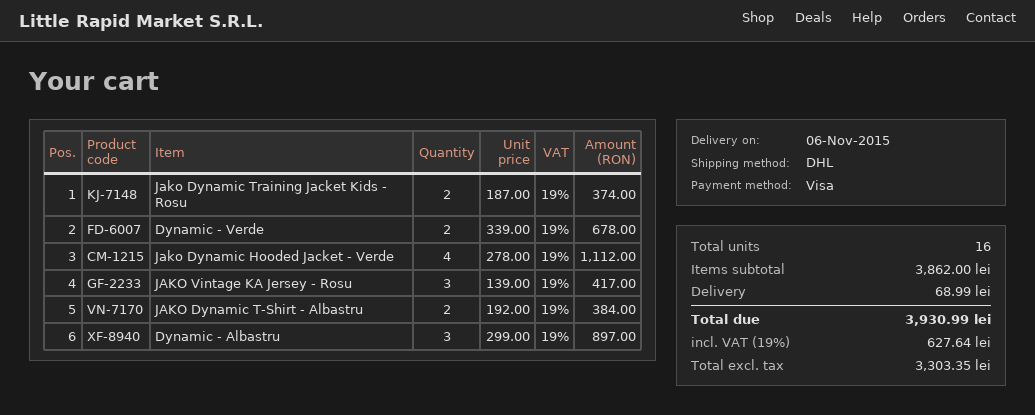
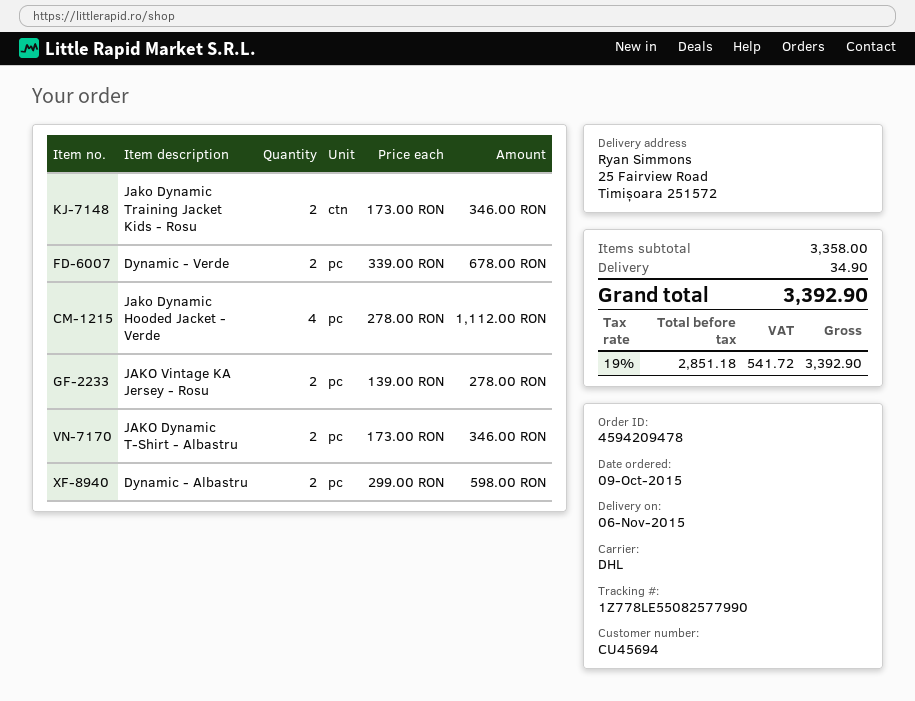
Jako Dynamic Training Jacket Kids - Rosu: 2 x 187.00 = 374.00 -> 2 x 173.00 = 346.00
JAKO Vintage KA Jersey - Rosu: 3 x 139.00 = 417.00 -> 2 x 139.00 = 278.00
JAKO Dynamic T-Shirt - Albastru: 2 x 192.00 = 384.00 -> 2 x 173.00 = 346.00
Dynamic - Albastru: 3 x 299.00 = 897.00 -> 2 x 299.00 = 598.00
subtotal: 3862.00 -> 3358.00
shipping: 68.99 -> 34.90
net: 3303.35 -> 2851.18
tax: 19% = 627.64 -> 19% = 541.72
total: 3930.99 -> 3392.90

